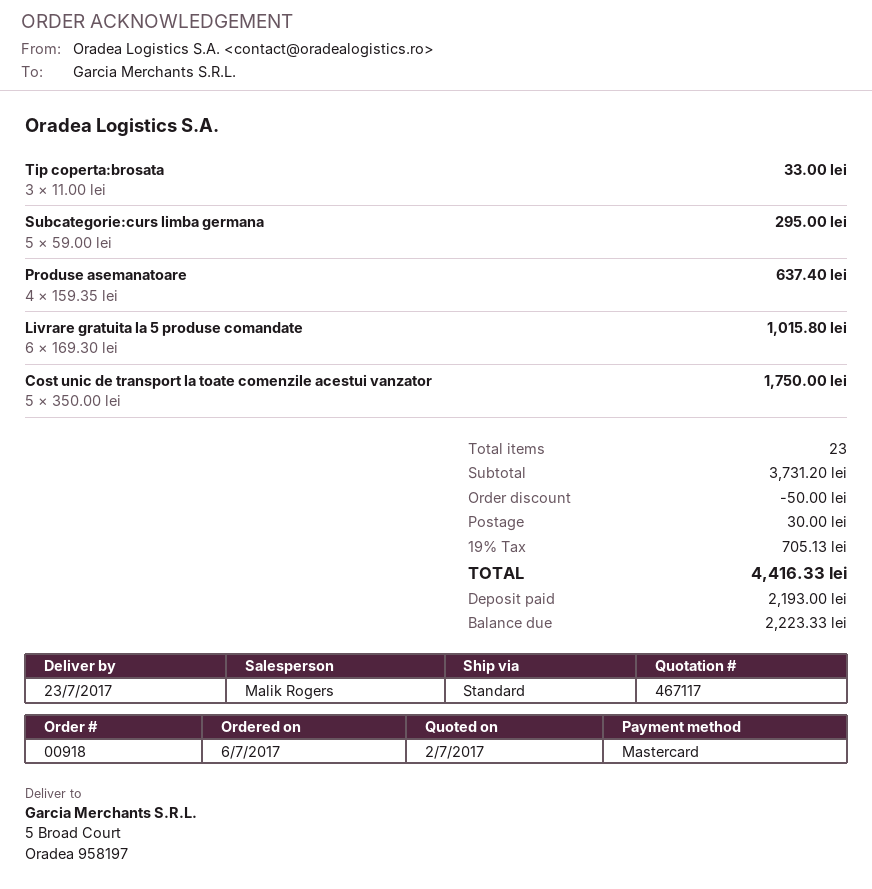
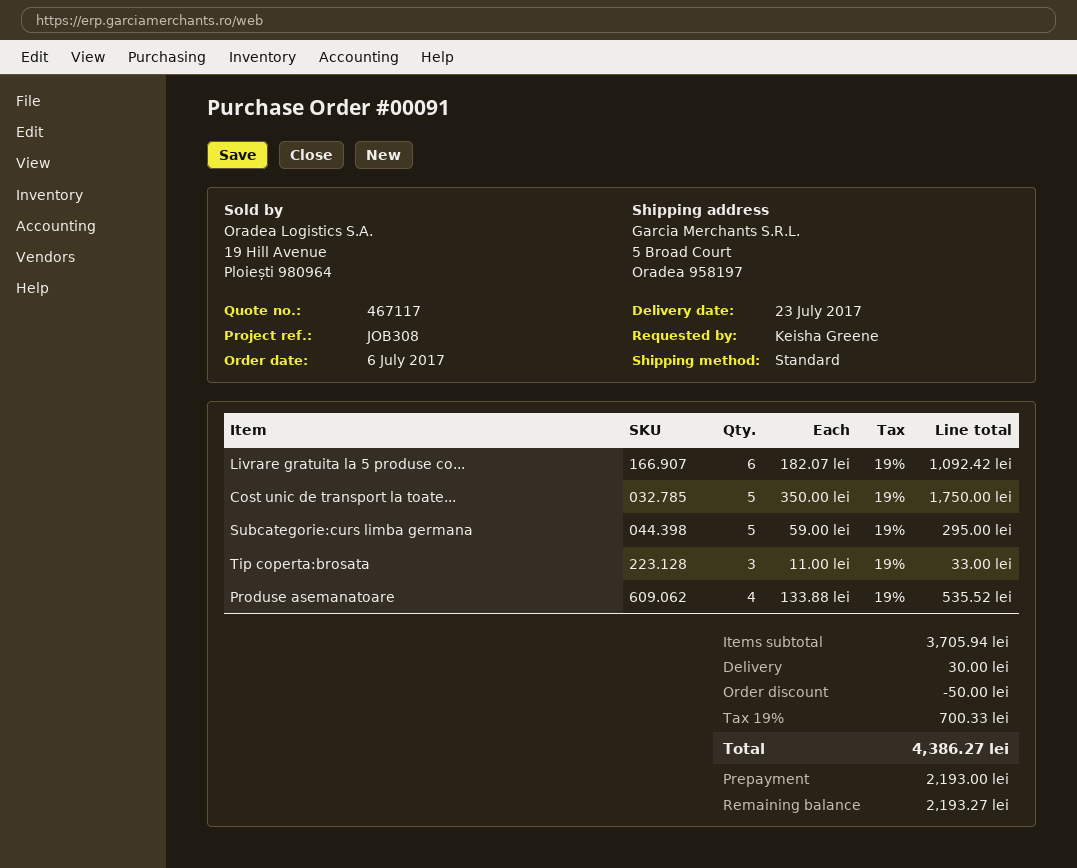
order number: 00918 -> 00091
Produse asemanatoare: 4 x 159.35 = 637.40 -> 4 x 133.88 = 535.52
Livrare gratuita la 5 produse comandate: 6 x 169.30 = 1015.80 -> 6 x 182.07 = 1092.42
subtotal: 3731.20 -> 3705.94
tax: 19% = 705.13 -> 19% = 700.33
total: 4416.33 -> 4386.27
balance: 2223.33 -> 2193.27

